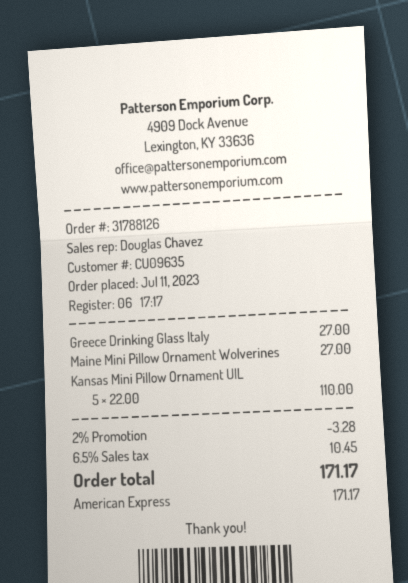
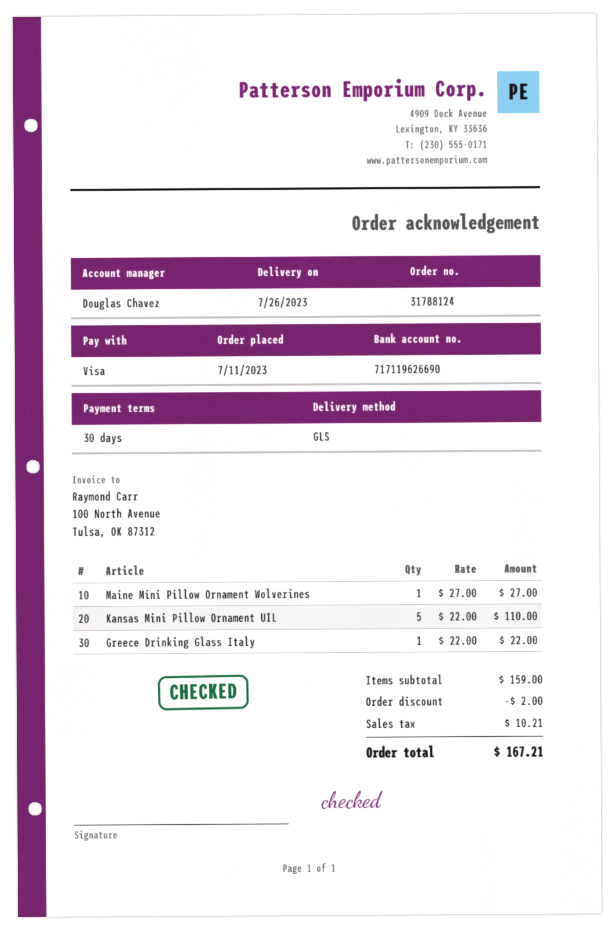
order number: 31788126 -> 31788124
payment method: American Express -> Visa
Greece Drinking Glass Italy: 1 x 27.00 = 27.00 -> 1 x 22.00 = 22.00
discount: 3.28 -> 2.00
tax: 10.45 -> 10.21
total: 171.17 -> 167.21

